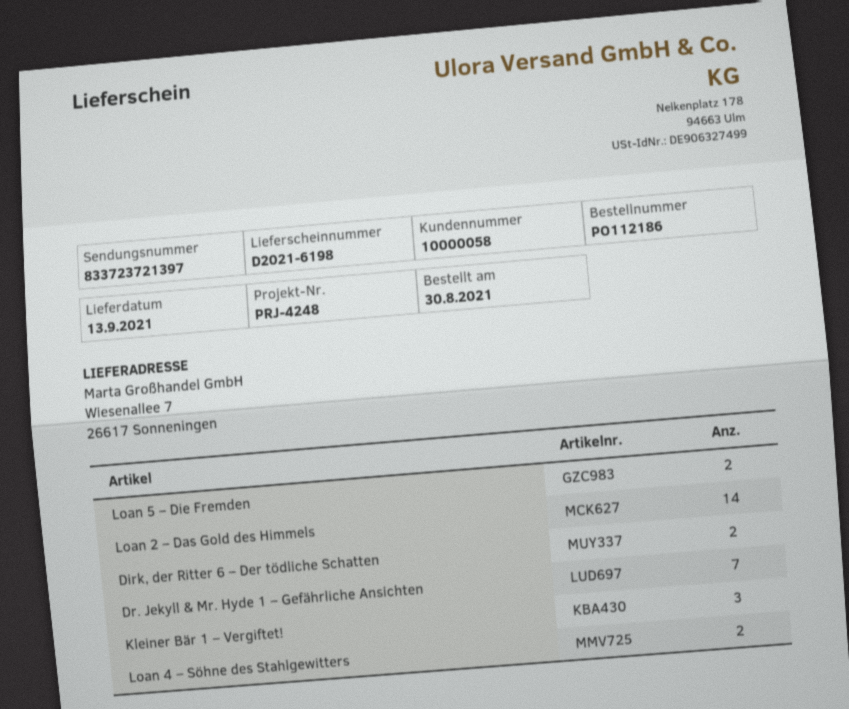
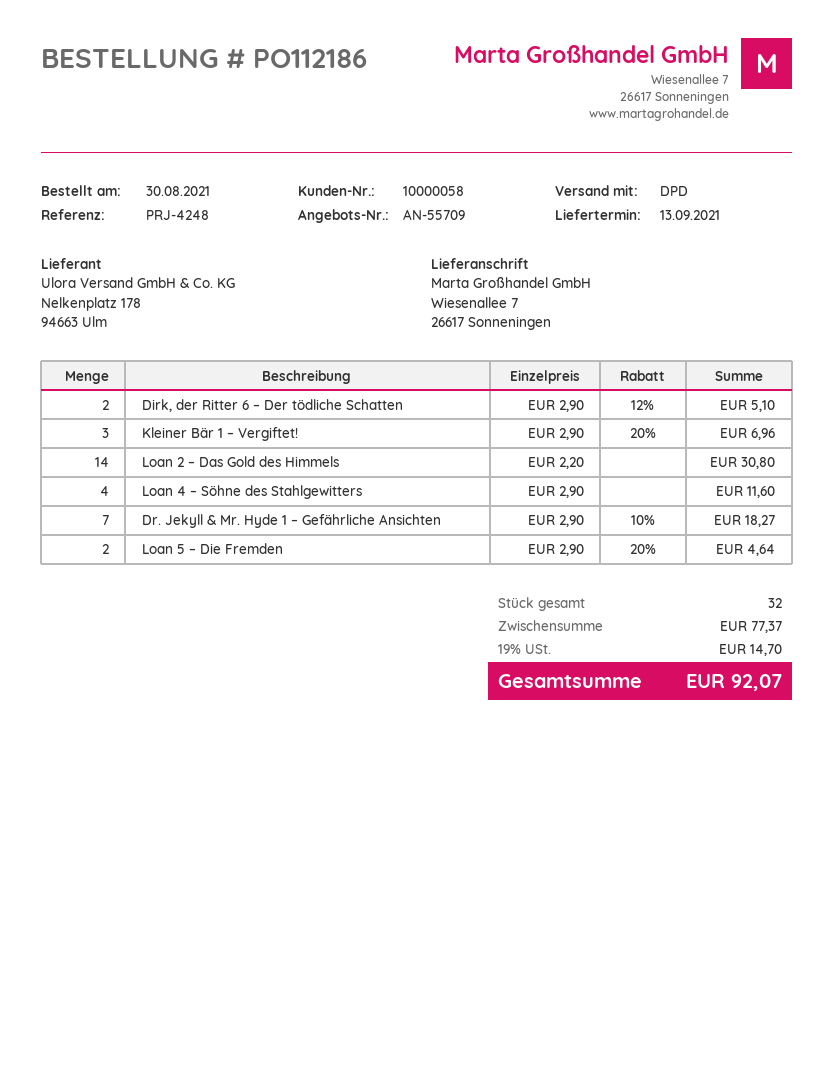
Loan 4 – Söhne des Stahlgewitters: 2 -> 4

